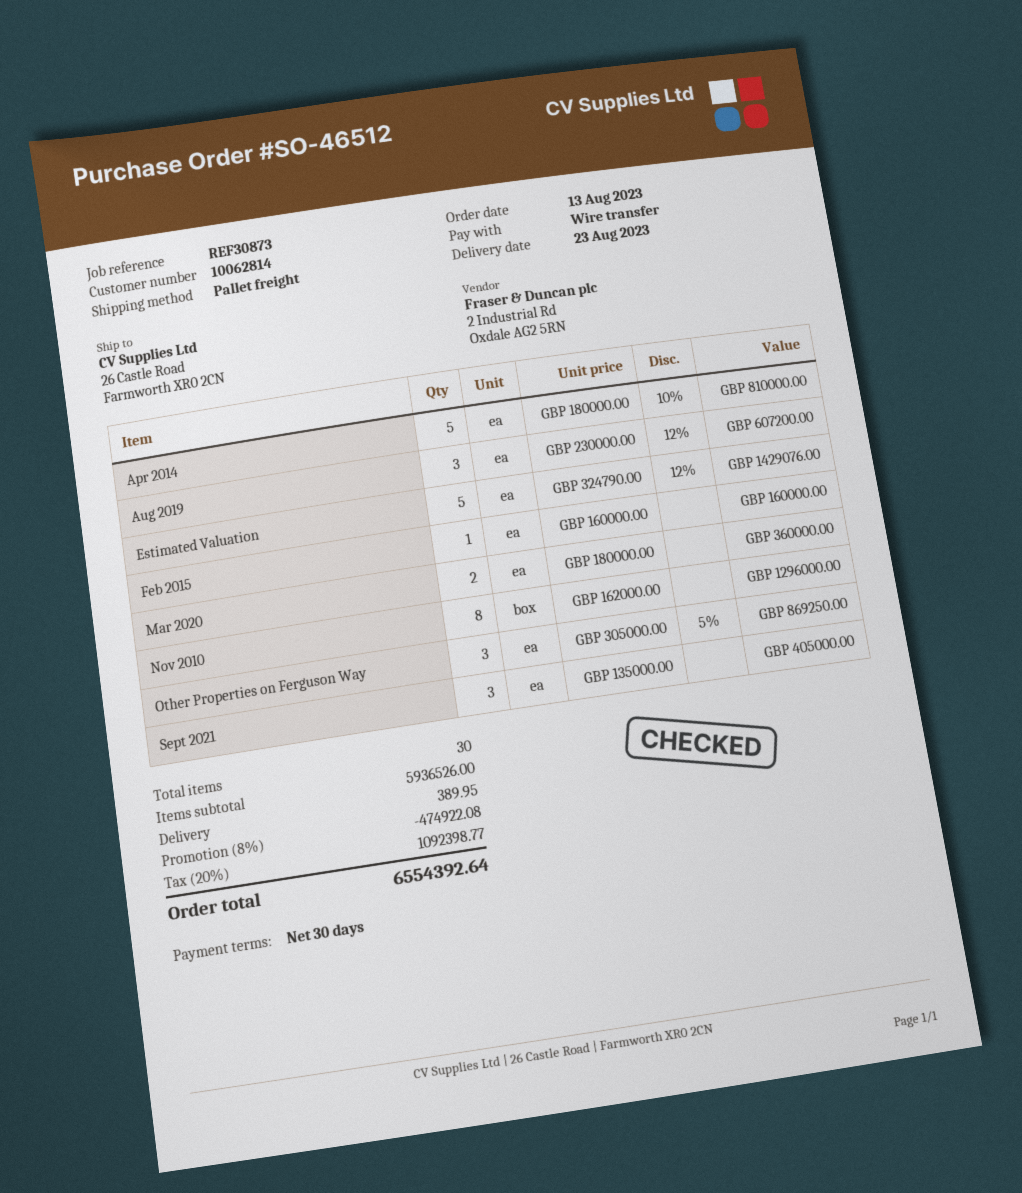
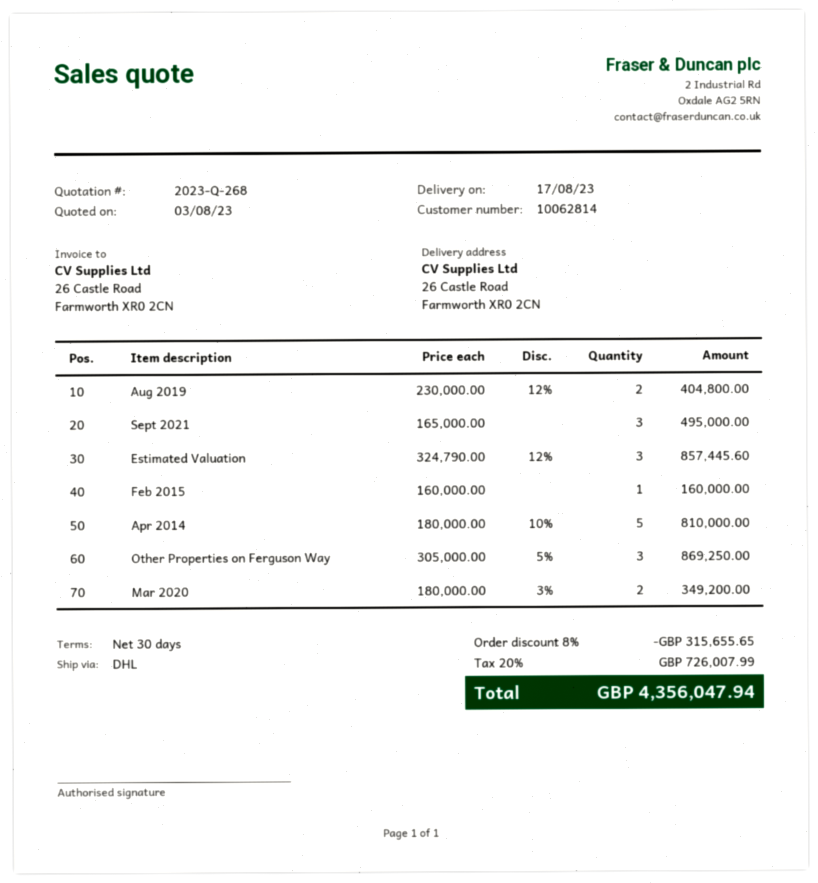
delivery date: 2023-08-23 -> 2023-08-17
shipping method: pallet freight -> DHL
Aug 2019: 3 x 230000.00 - 12% = 607200.00 -> 2 x 230000.00 - 12% = 404800.00
Estimated Valuation: 5 x 324790.00 - 12% = 1429076.00 -> 3 x 324790.00 - 12% = 857445.60
Mar 2020: 2 x 180000.00 = 360000.00 -> 2 x 180000.00 - 3% = 349200.00
Nov 2010: 8 x 162000.00 = 1296000.00 -> none
Sept 2021: 3 x 135000.00 = 405000.00 -> 3 x 165000.00 = 495000.00
discount: 8% = 474922.08 -> 8% = 315655.65
shipping: 389.95 -> none
tax: 20% = 1092398.77 -> 20% = 726007.99
total: 6554392.64 -> 4356047.94

